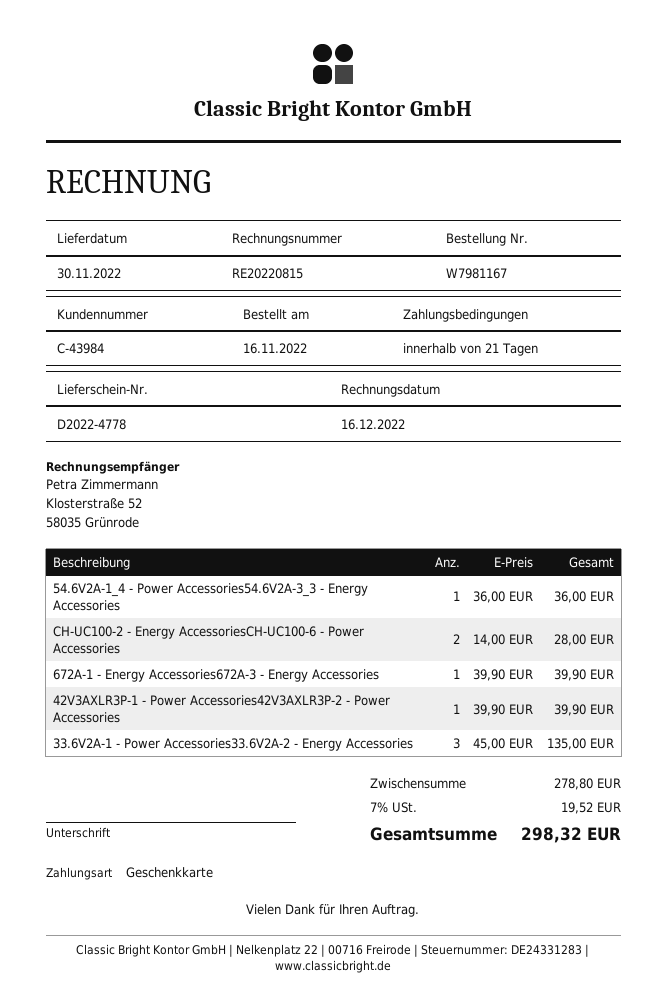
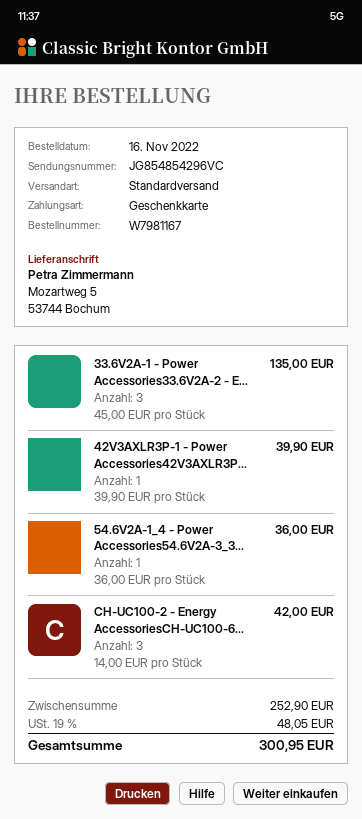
CH-UC100-2 - Energy AccessoriesCH-UC100-6 - Power Accessories: 2 x 14.00 = 28.00 -> 3 x 14.00 = 42.00
672A-1 - Energy Accessories672A-3 - Energy Accessories: 1 x 39.90 = 39.90 -> none
subtotal: 278.80 -> 252.90
tax: 7% = 19.52 -> 19% = 48.05
total: 298.32 -> 300.95

